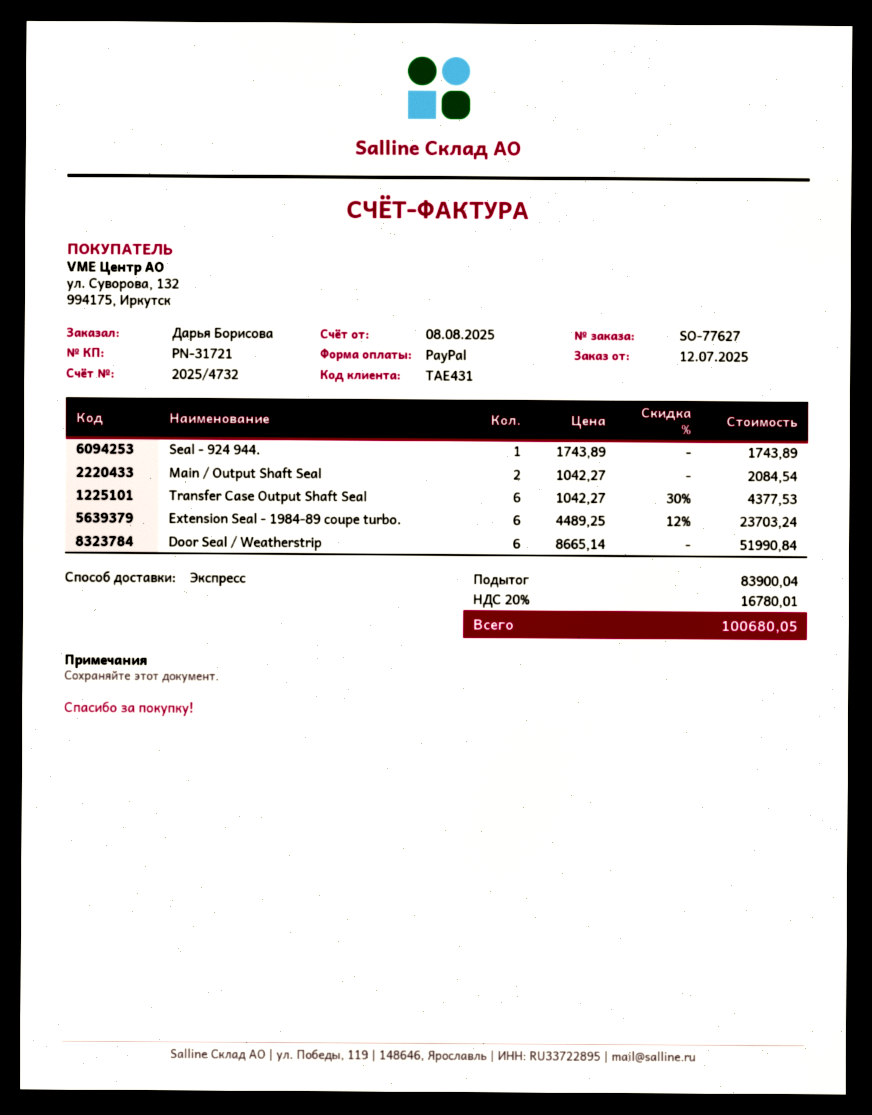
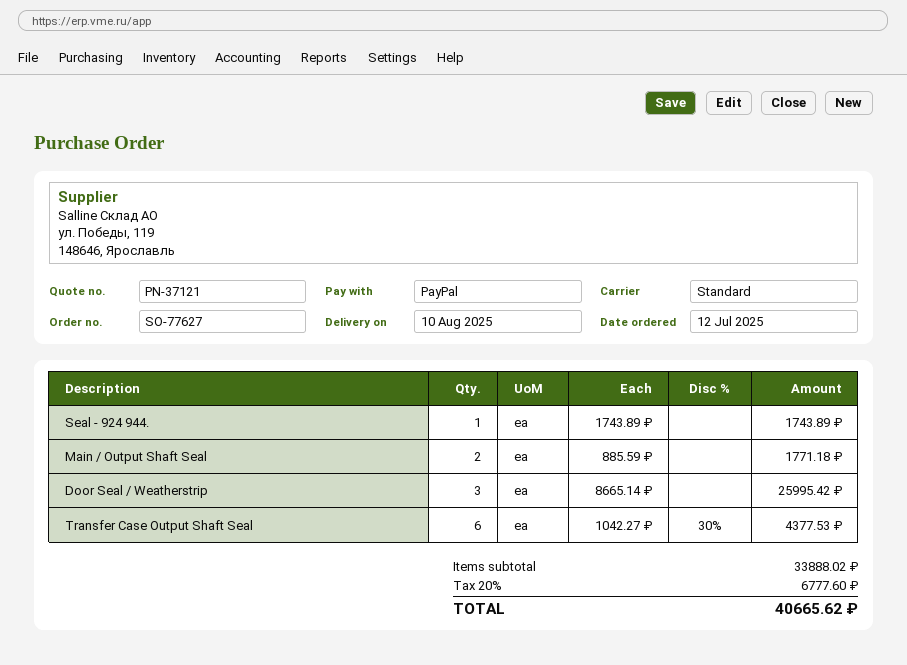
quote number: PN-31721 -> PN-37121
shipping method: express -> standard
Main / Output Shaft Seal: 2 x 1042.27 = 2084.54 -> 2 x 885.59 = 1771.18
Extension Seal - 1984-89 coupe turbo.: 6 x 4489.25 - 12% = 23703.24 -> none
Door Seal / Weatherstrip: 6 x 8665.14 = 51990.84 -> 3 x 8665.14 = 25995.42
subtotal: 83900.04 -> 33888.02
tax: 20% = 16780.01 -> 20% = 6777.60
total: 100680.05 -> 40665.62

